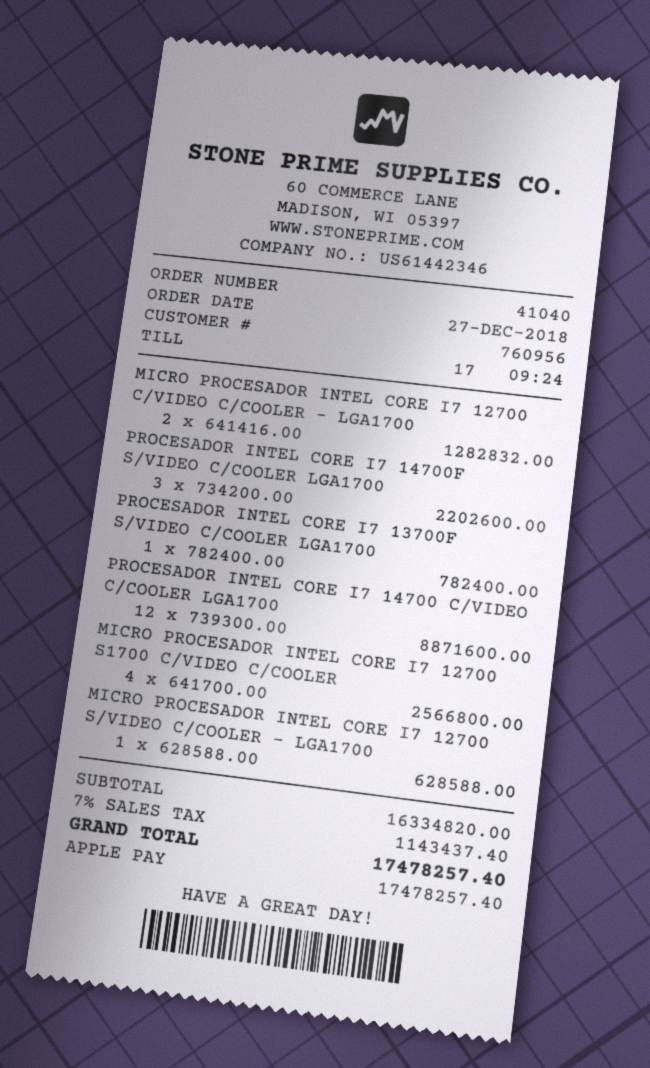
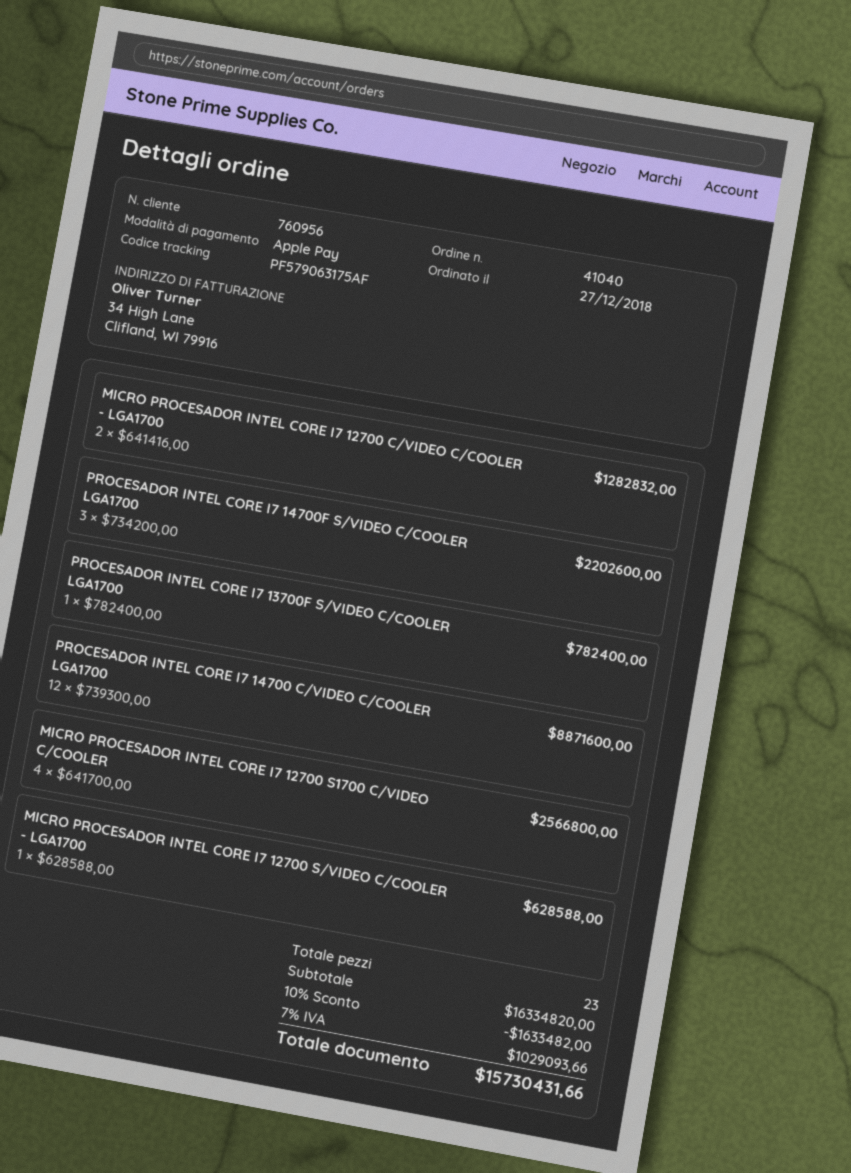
discount: none -> 10% = 1633482.00
tax: 7% = 1143437.40 -> 7% = 1029093.66
total: 17478257.40 -> 15730431.66

